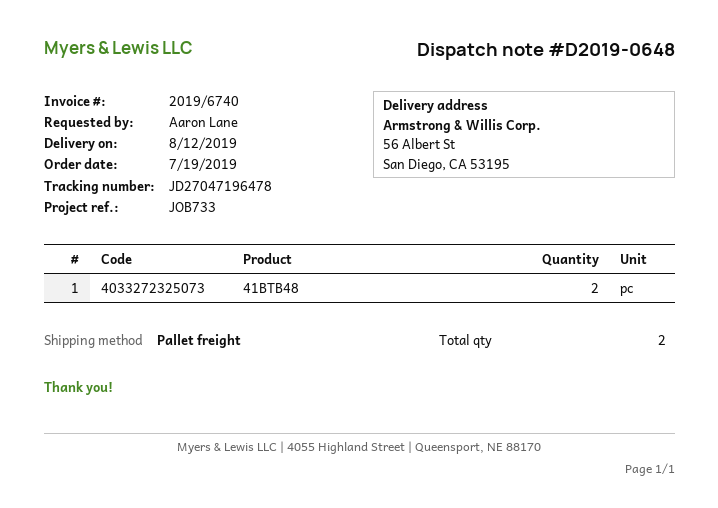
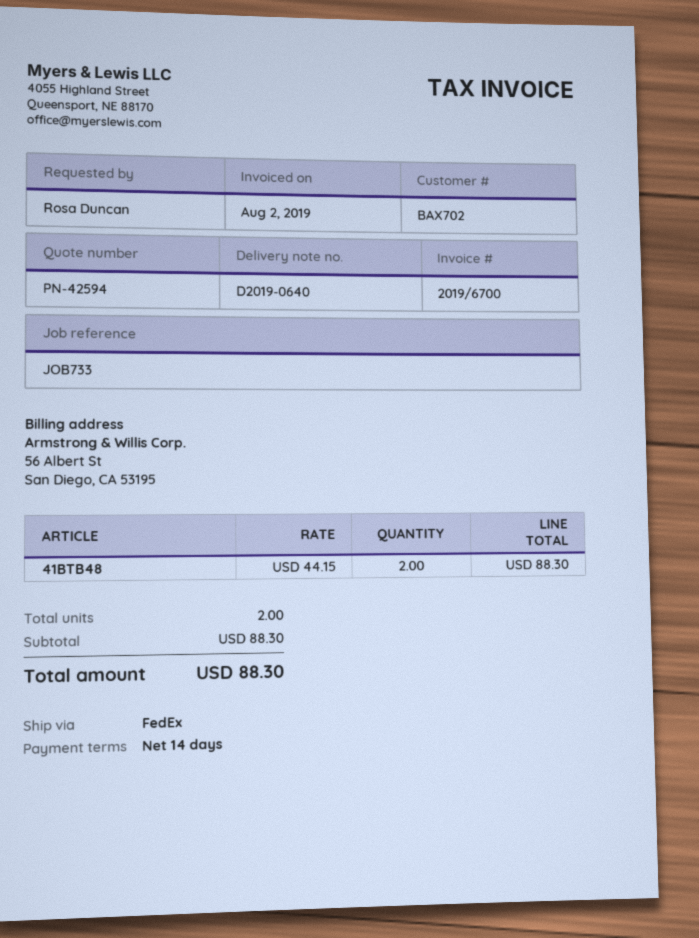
delivery note number: D2019-0648 -> D2019-0640
invoice number: 2019/6740 -> 2019/6700
ordered by: Aaron Lane -> Rosa Duncan
shipping method: pallet freight -> FedEx

